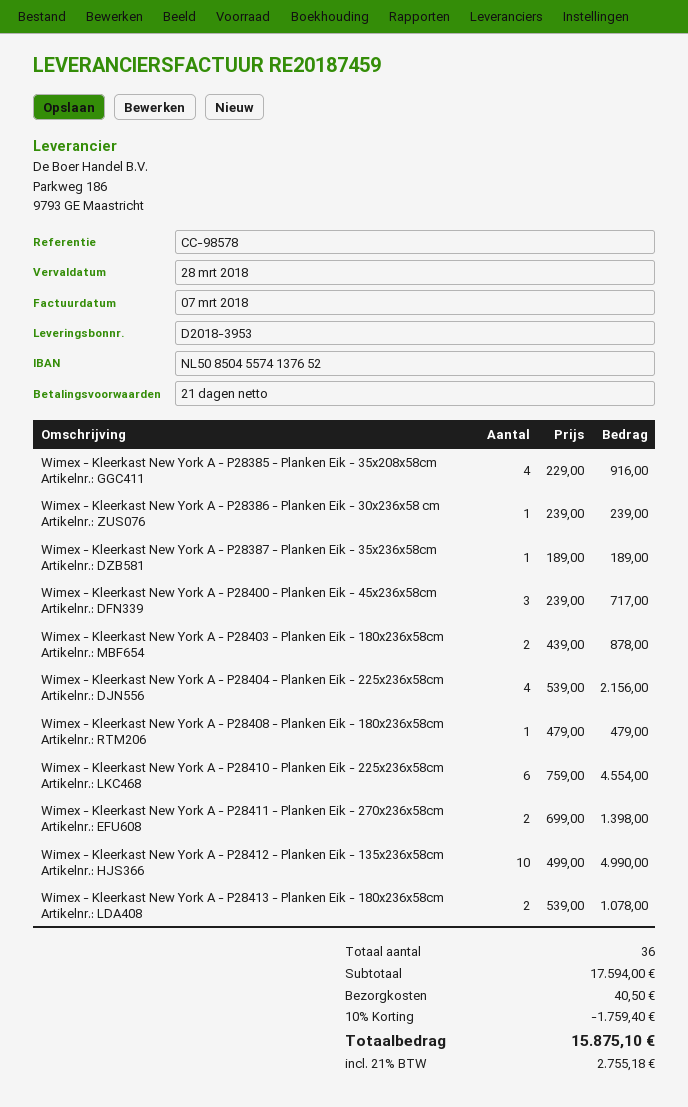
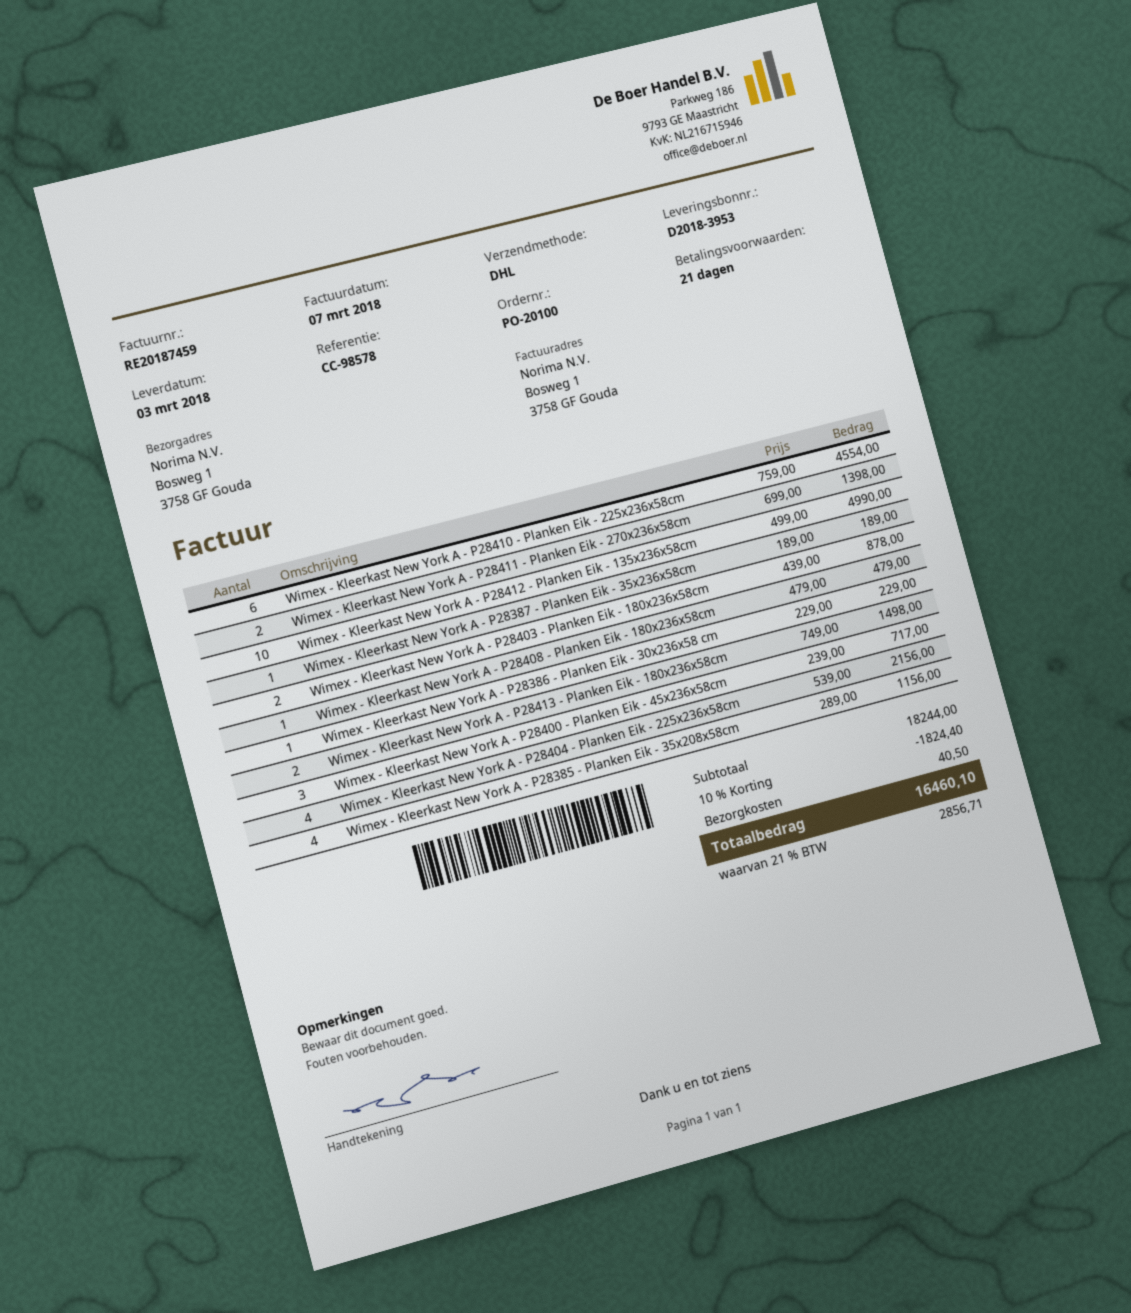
Wimex - Kleerkast New York A - P28385 - Planken Eik - 35x208x58cm: 4 x 229.00 = 916.00 -> 4 x 289.00 = 1156.00
Wimex - Kleerkast New York A - P28386 - Planken Eik - 30x236x58 cm: 1 x 239.00 = 239.00 -> 1 x 229.00 = 229.00
Wimex - Kleerkast New York A - P28413 - Planken Eik - 180x236x58cm: 2 x 539.00 = 1078.00 -> 2 x 749.00 = 1498.00
subtotal: 17594.00 -> 18244.00
discount: 10% = 1759.40 -> 10% = 1824.40
tax: 21% = 2755.18 -> 21% = 2856.71
total: 15875.10 -> 16460.10

